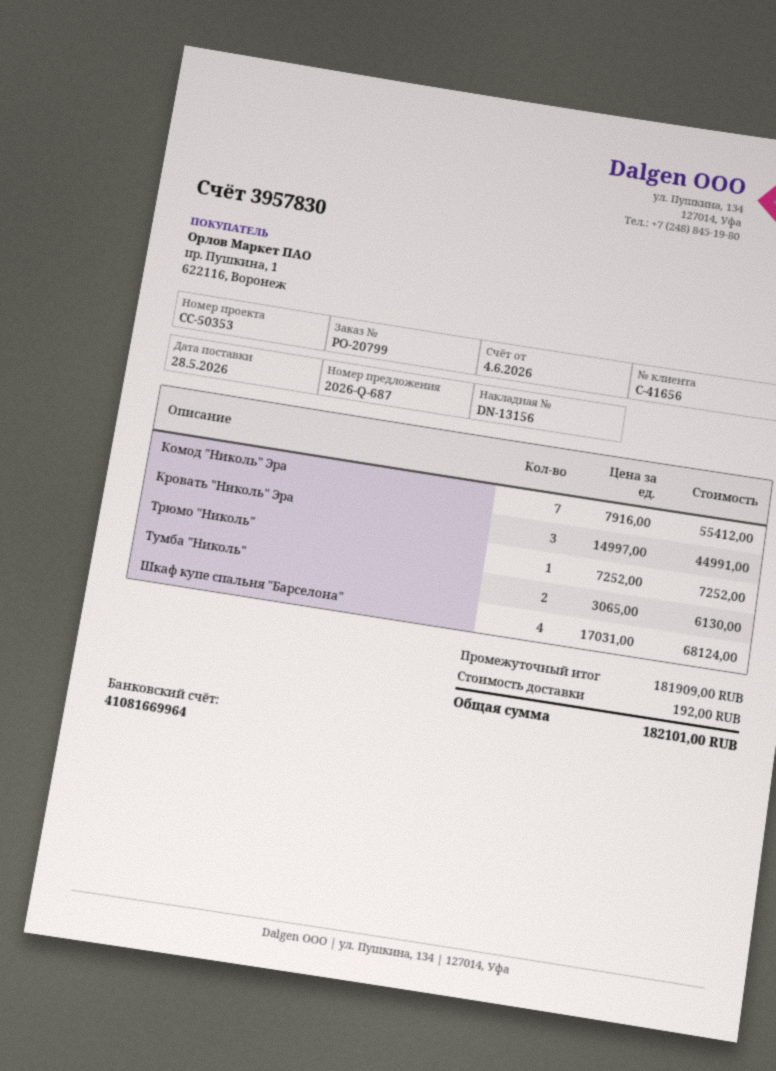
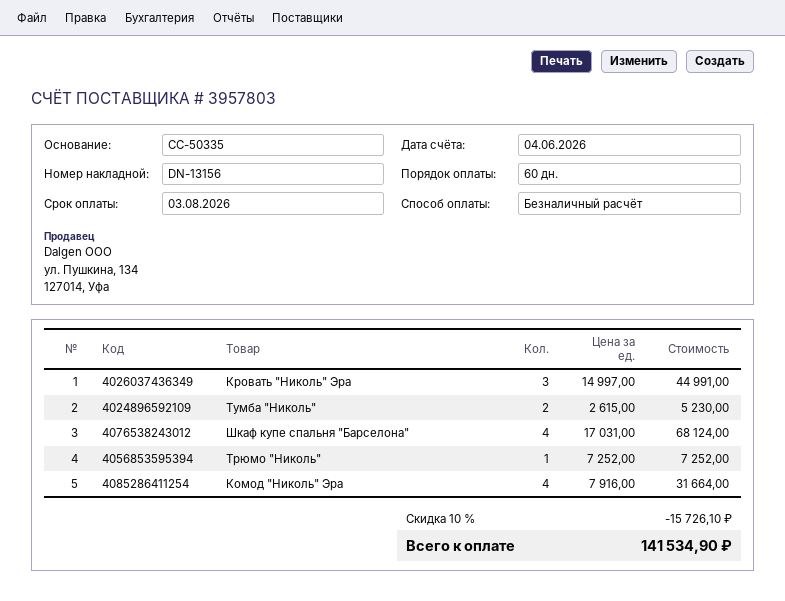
invoice number: 3957830 -> 3957803
reference: CC-50353 -> CC-50335
Комод "Николь" Эра: 7 x 7916.00 = 55412.00 -> 4 x 7916.00 = 31664.00
Тумба "Николь": 2 x 3065.00 = 6130.00 -> 2 x 2615.00 = 5230.00
discount: none -> 10% = 15726.10
shipping: 192.00 -> none
total: 182101.00 -> 141534.90

